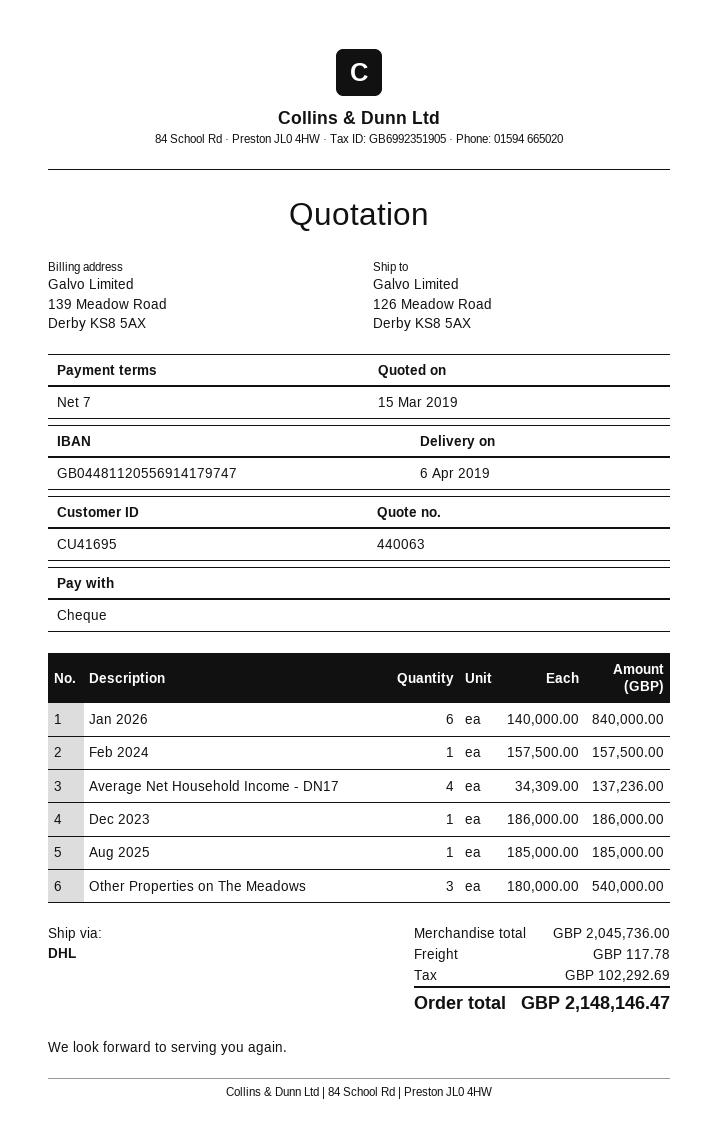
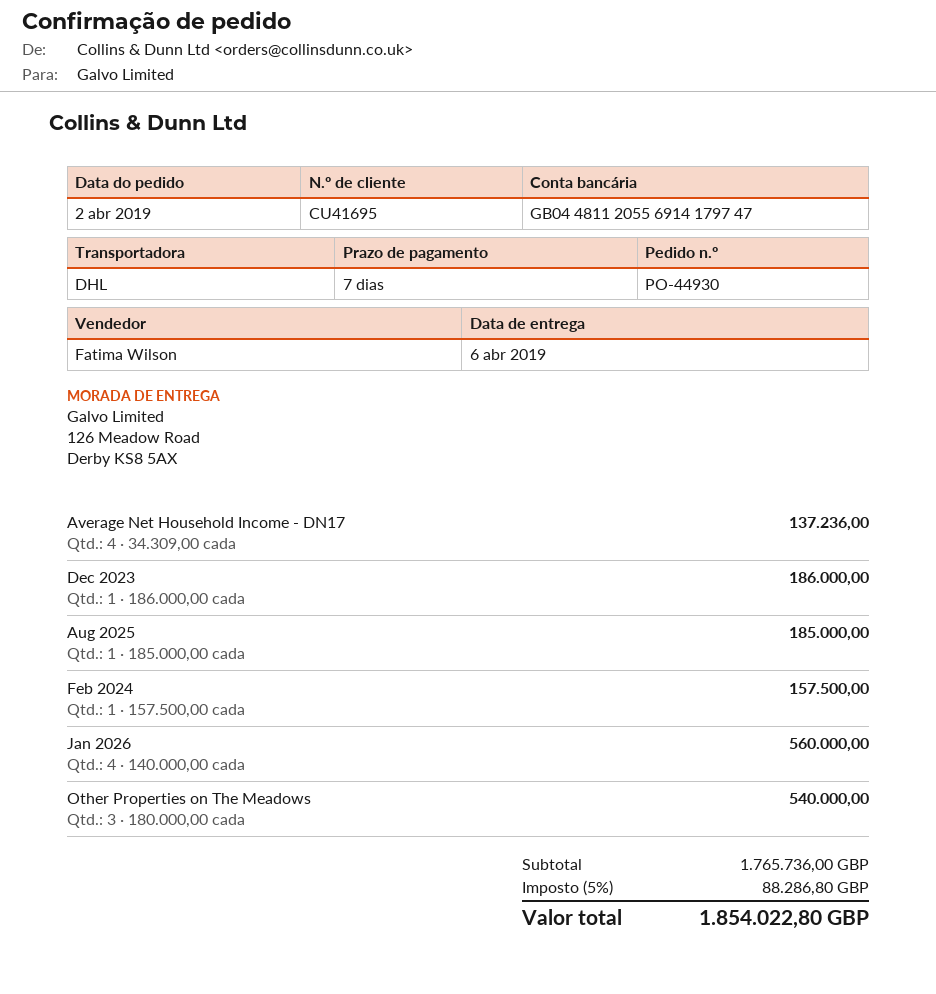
Jan 2026: 6 x 140000.00 = 840000.00 -> 4 x 140000.00 = 560000.00
subtotal: 2045736.00 -> 1765736.00
shipping: 117.78 -> none
tax: 102292.69 -> 88286.80
total: 2148146.47 -> 1854022.80

